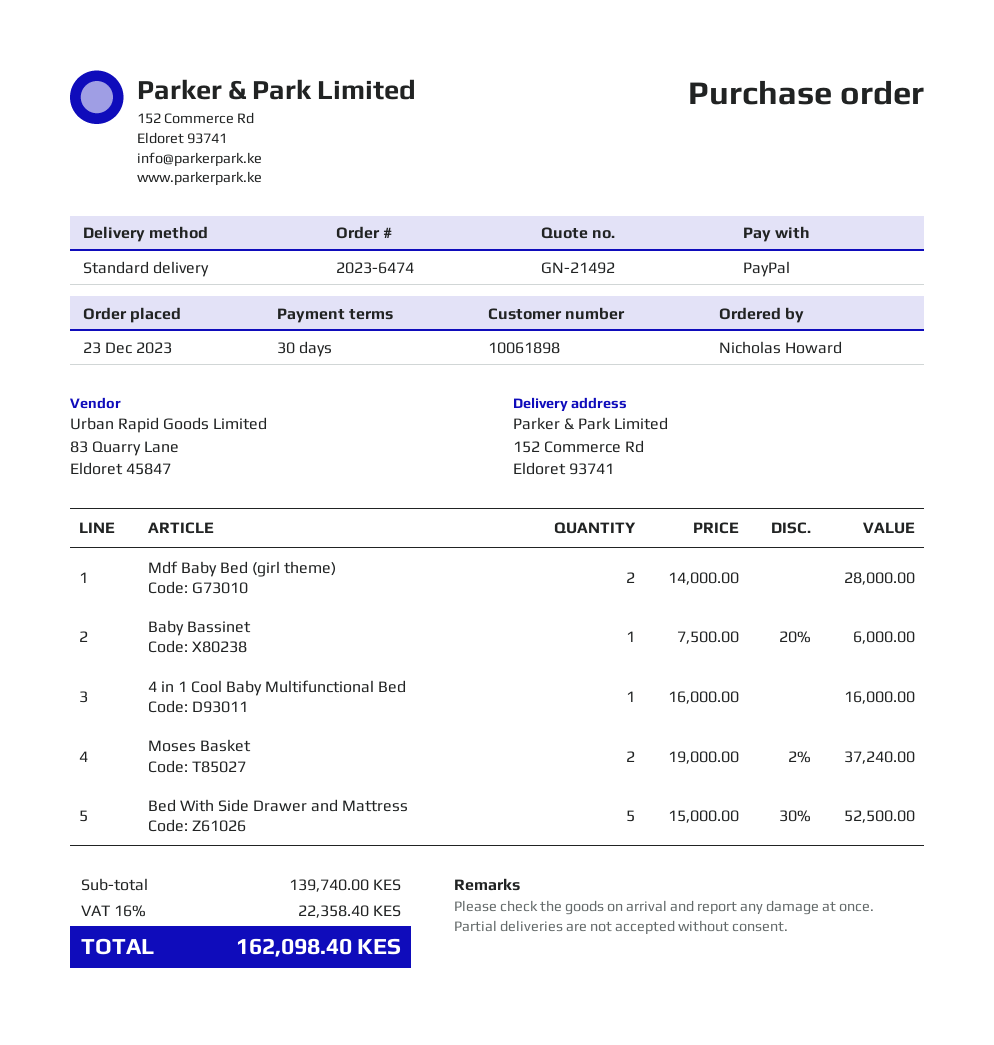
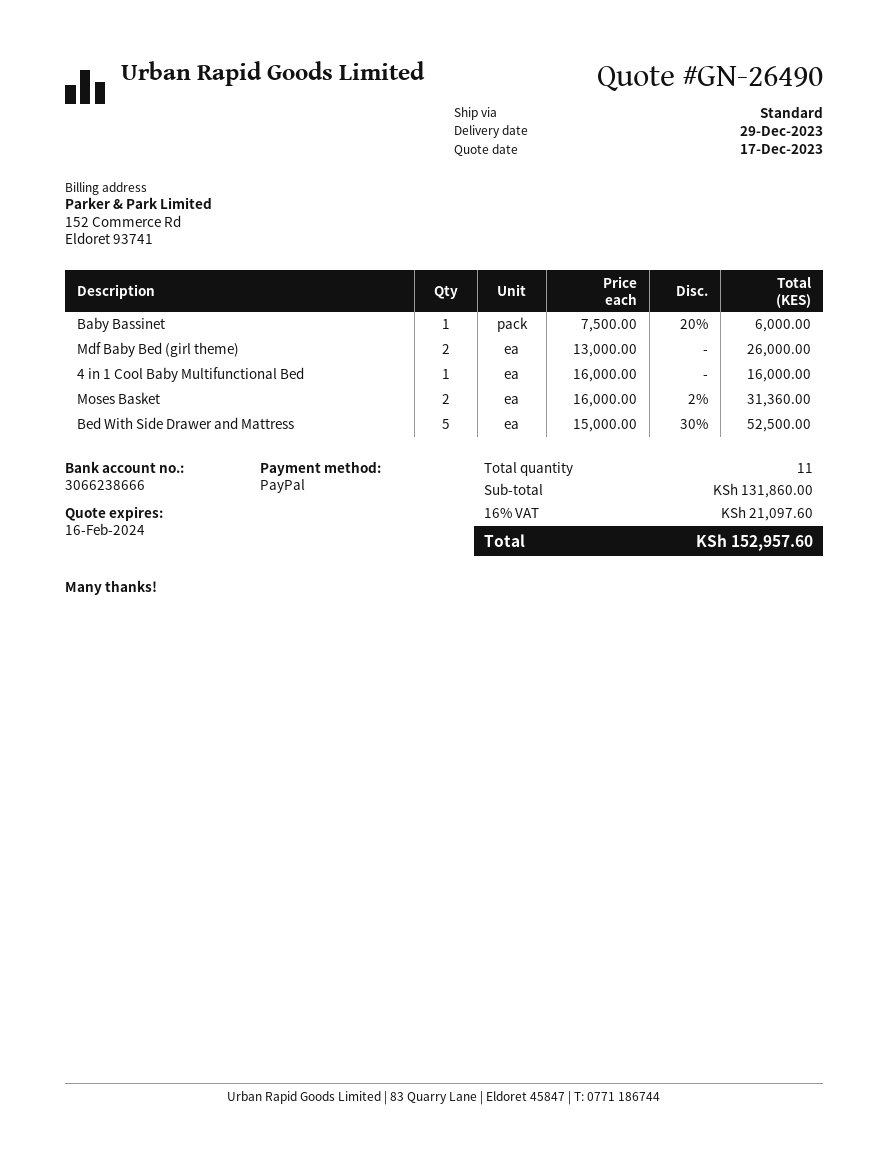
quote number: GN-21492 -> GN-26490
Mdf Baby Bed (girl theme): 2 x 14000.00 = 28000.00 -> 2 x 13000.00 = 26000.00
Moses Basket: 2 x 19000.00 - 2% = 37240.00 -> 2 x 16000.00 - 2% = 31360.00
subtotal: 139740.00 -> 131860.00
tax: 16% = 22358.40 -> 16% = 21097.60
total: 162098.40 -> 152957.60

